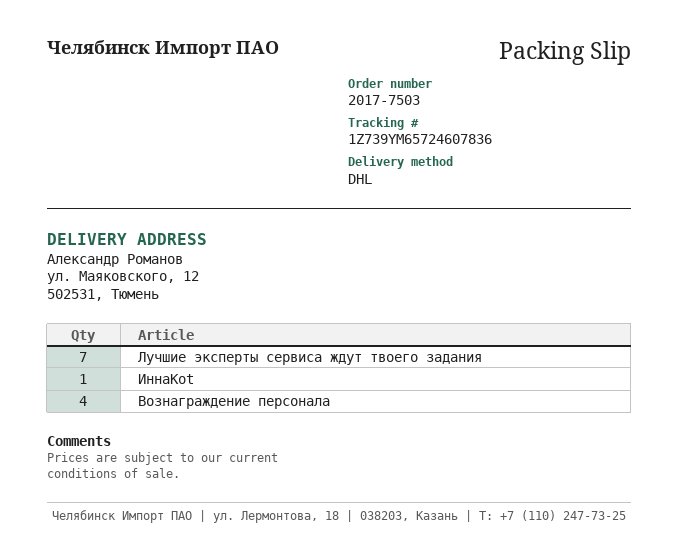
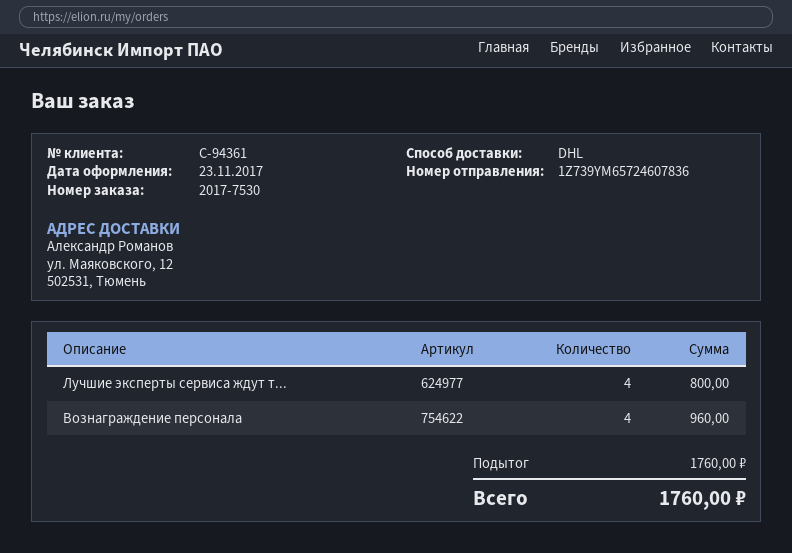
order number: 2017-7503 -> 2017-7530
Лучшие эксперты сервиса ждут твоего задания: 7 -> 4
ИннаKot: 1 -> none

